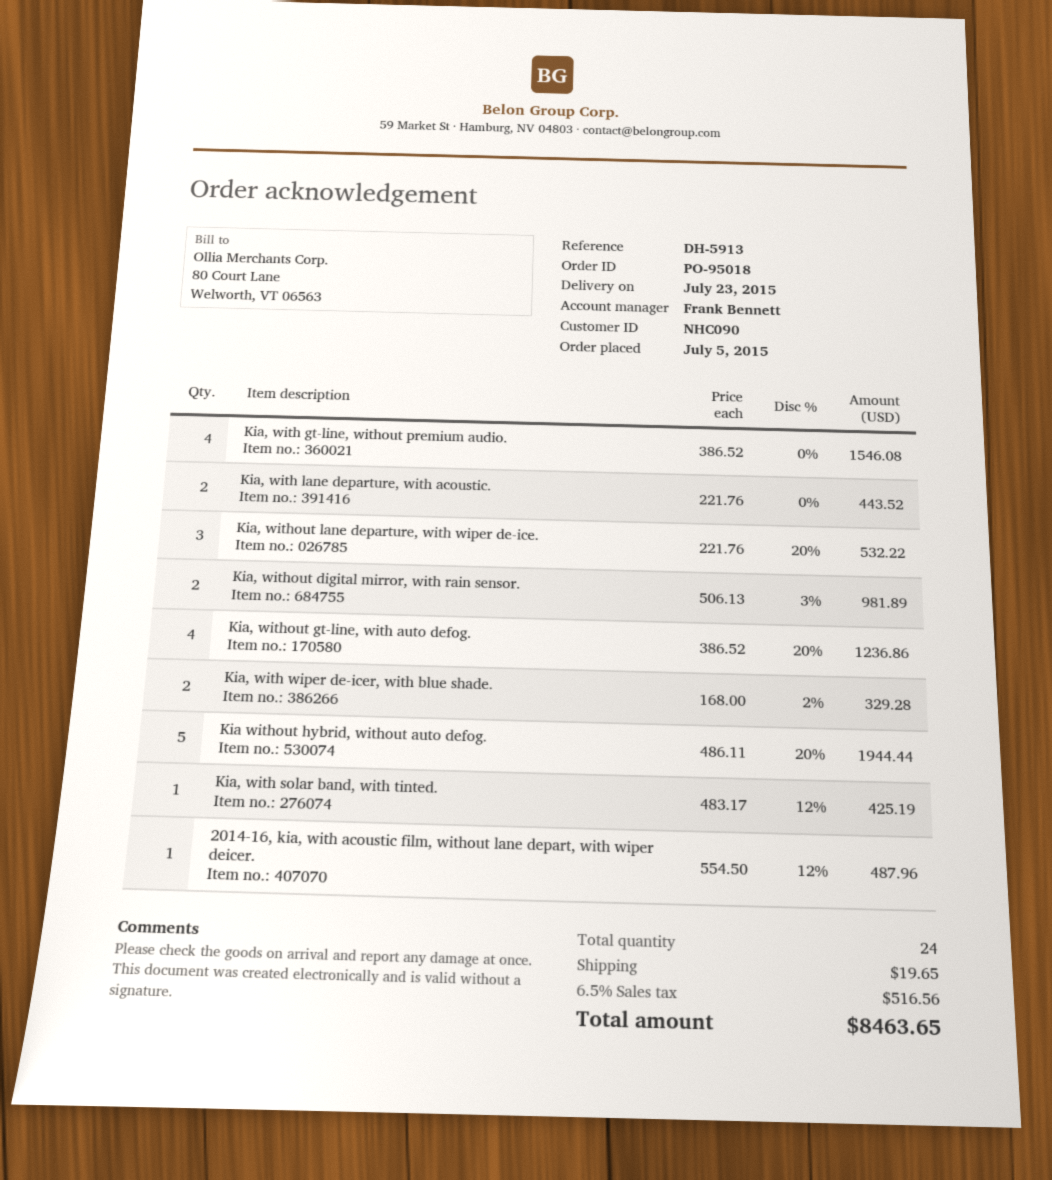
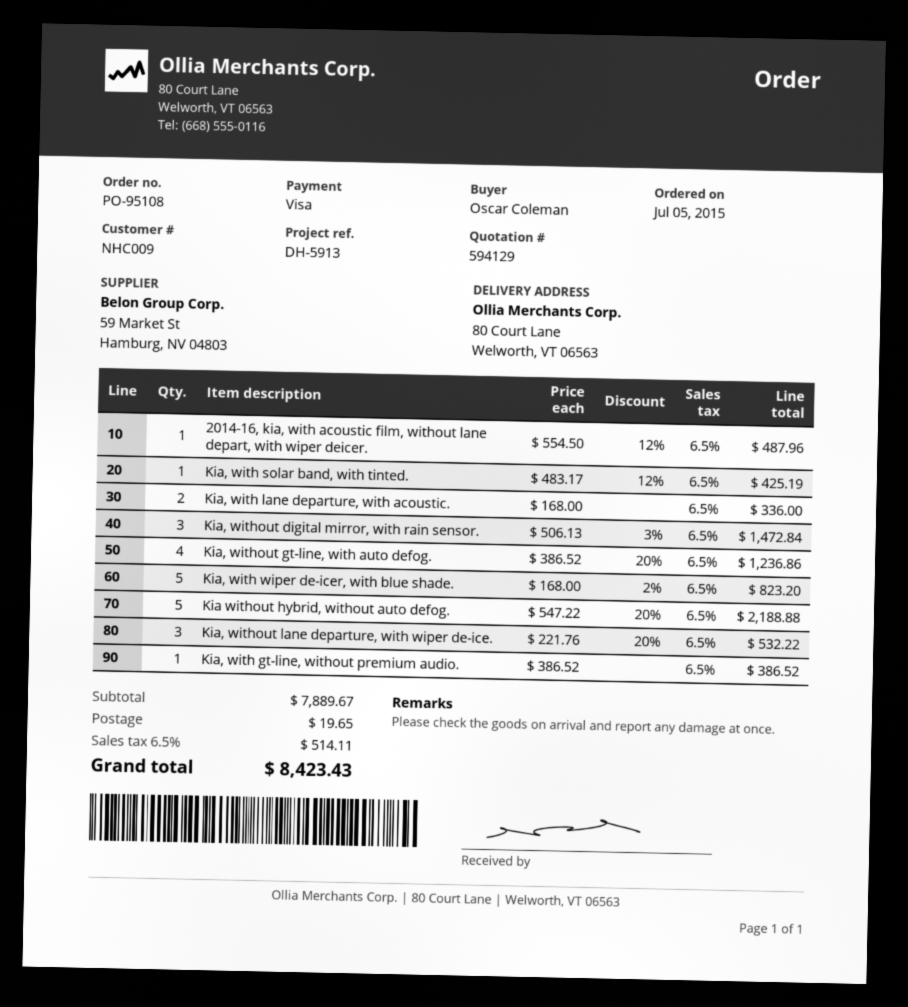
order number: PO-95018 -> PO-95108
customer number: NHC090 -> NHC009
Kia, with gt-line, without premium audio.: 4 x 386.52 = 1546.08 -> 1 x 386.52 = 386.52
Kia, with lane departure, with acoustic.: 2 x 221.76 = 443.52 -> 2 x 168.00 = 336.00
Kia, without digital mirror, with rain sensor.: 2 x 506.13 - 3% = 981.89 -> 3 x 506.13 - 3% = 1472.84
Kia, with wiper de-icer, with blue shade.: 2 x 168.00 - 2% = 329.28 -> 5 x 168.00 - 2% = 823.20
Kia without hybrid, without auto defog.: 5 x 486.11 - 20% = 1944.44 -> 5 x 547.22 - 20% = 2188.88
tax: 6.5% = 516.56 -> 6.5% = 514.11
total: 8463.65 -> 8423.43

